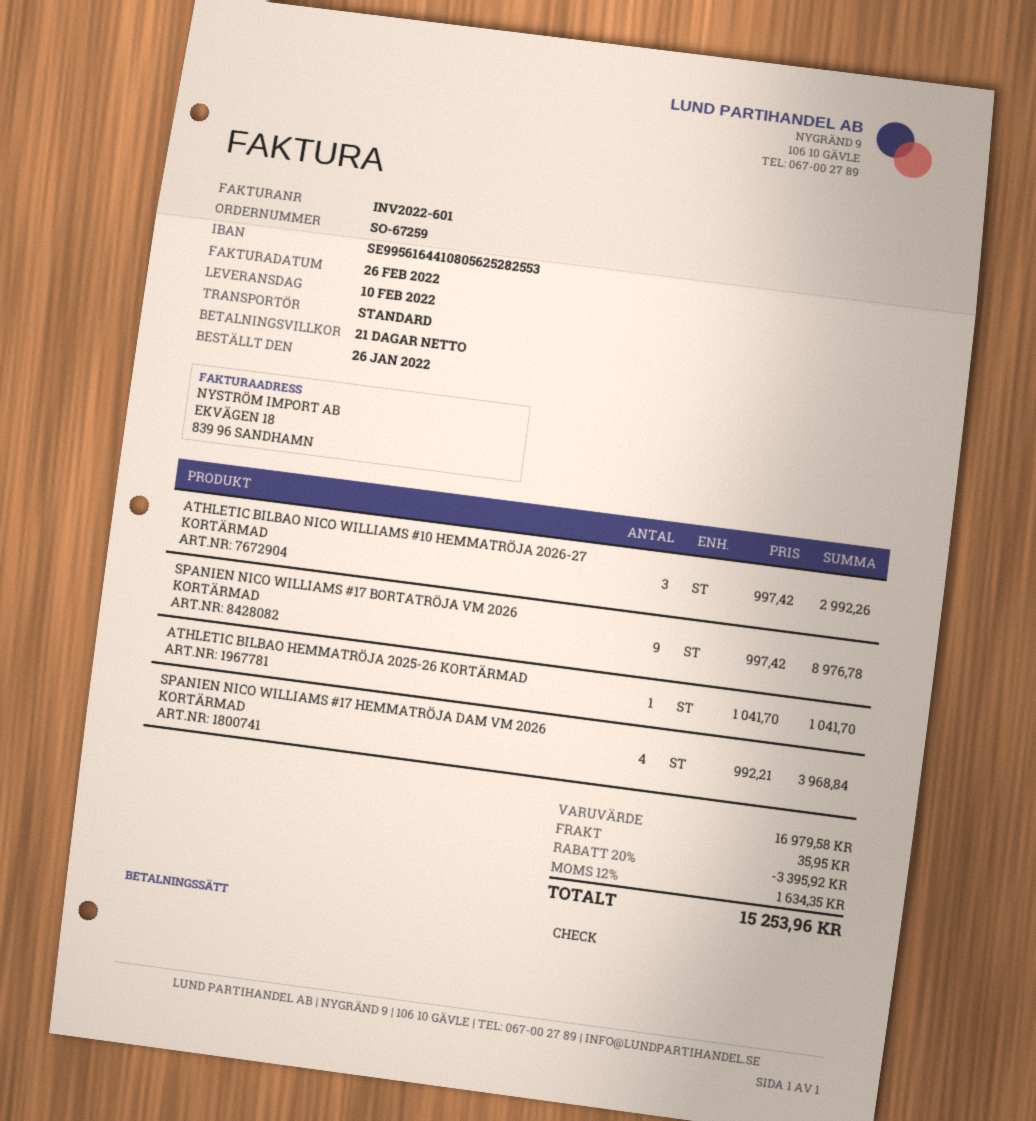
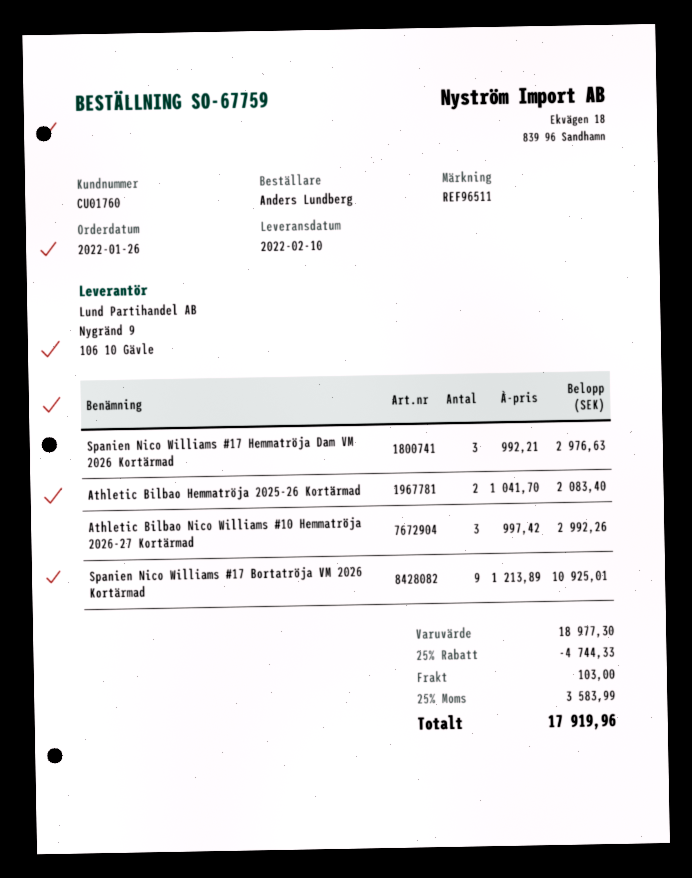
order number: SO-67259 -> SO-67759
SPANIEN NICO WILLIAMS #17 BORTATRÖJA VM 2026 KORTÄRMAD: 9 x 997.42 = 8976.78 -> 9 x 1213.89 = 10925.01
ATHLETIC BILBAO HEMMATRÖJA 2025-26 KORTÄRMAD: 1 x 1041.70 = 1041.70 -> 2 x 1041.70 = 2083.40
SPANIEN NICO WILLIAMS #17 HEMMATRÖJA DAM VM 2026 KORTÄRMAD: 4 x 992.21 = 3968.84 -> 3 x 992.21 = 2976.63
subtotal: 16979.58 -> 18977.30
discount: 20% = 3395.92 -> 25% = 4744.33
shipping: 35.95 -> 103.00
tax: 12% = 1634.35 -> 25% = 3583.99
total: 15253.96 -> 17919.96

